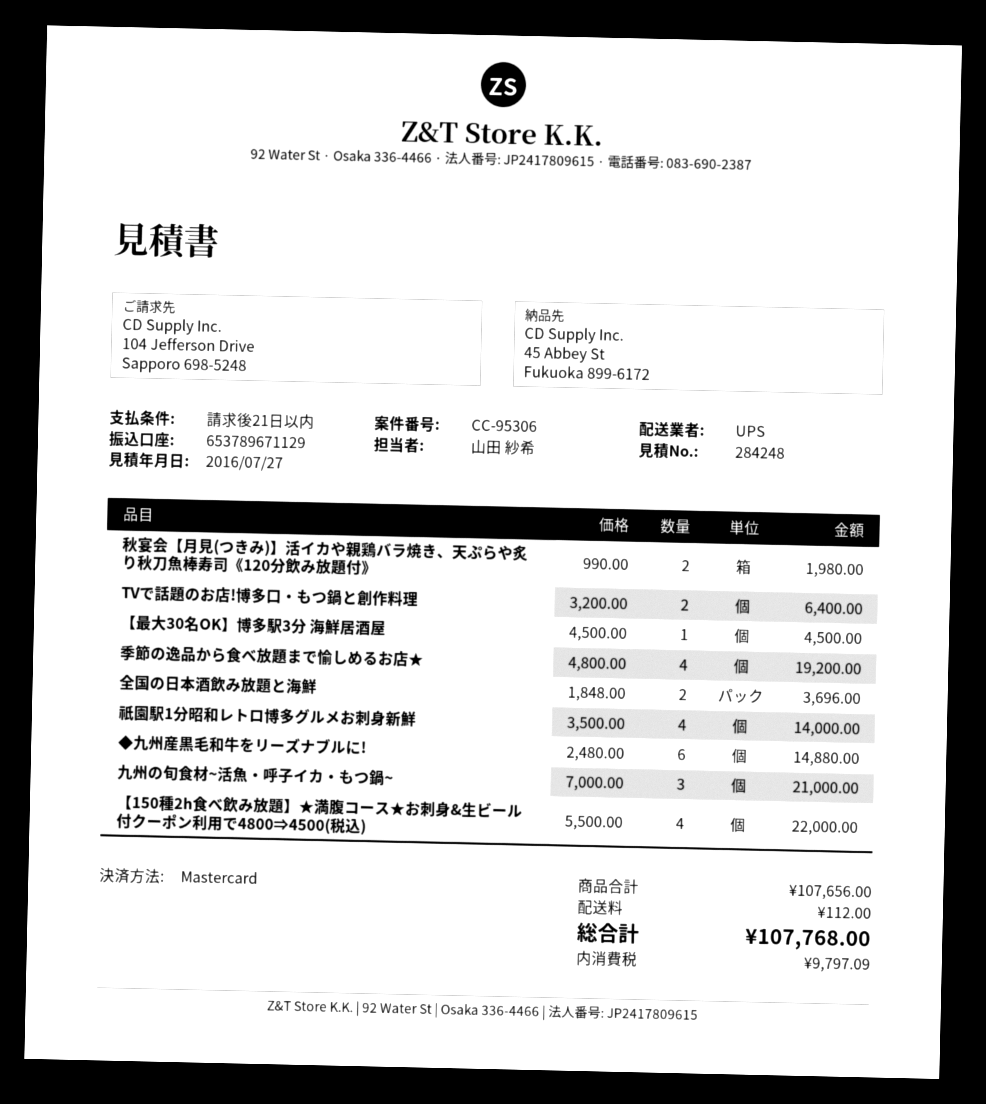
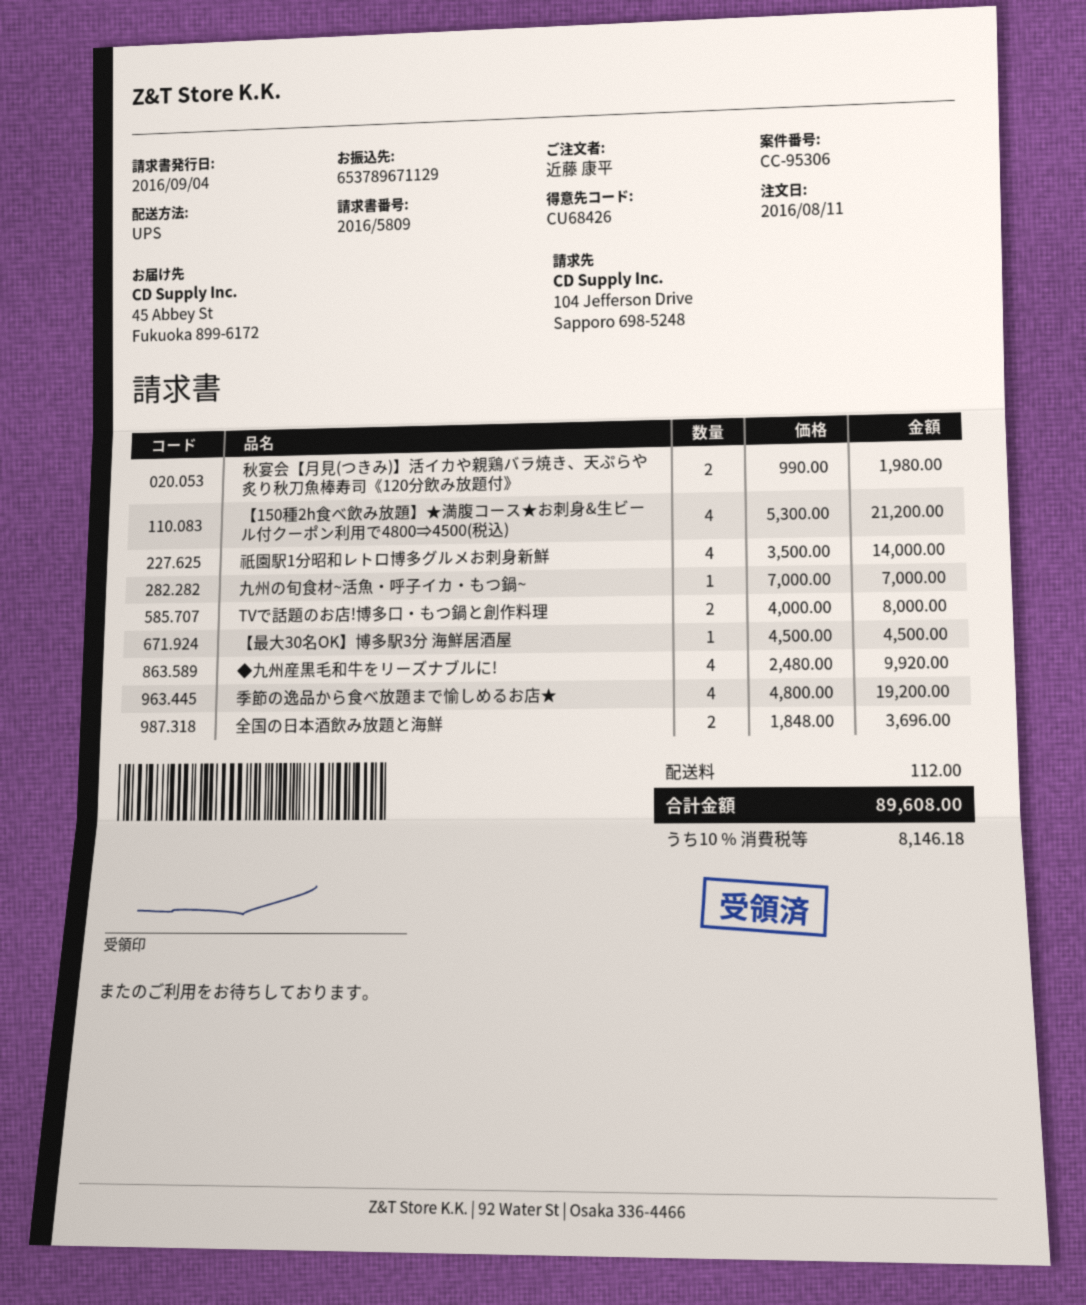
TVで話題のお店!博多口・もつ鍋と創作料理: 2 x 3200.00 = 6400.00 -> 2 x 4000.00 = 8000.00
◆九州産黒毛和牛をリーズナブルに!: 6 x 2480.00 = 14880.00 -> 4 x 2480.00 = 9920.00
九州の旬食材~活魚・呼子イカ・もつ鍋~: 3 x 7000.00 = 21000.00 -> 1 x 7000.00 = 7000.00
【150種2h食べ飲み放題】★満腹コース★お刺身&生ビール付クーポン利用で4800⇒4500(税込): 4 x 5500.00 = 22000.00 -> 4 x 5300.00 = 21200.00
tax: 9797.09 -> 8146.18
total: 107768.00 -> 89608.00

